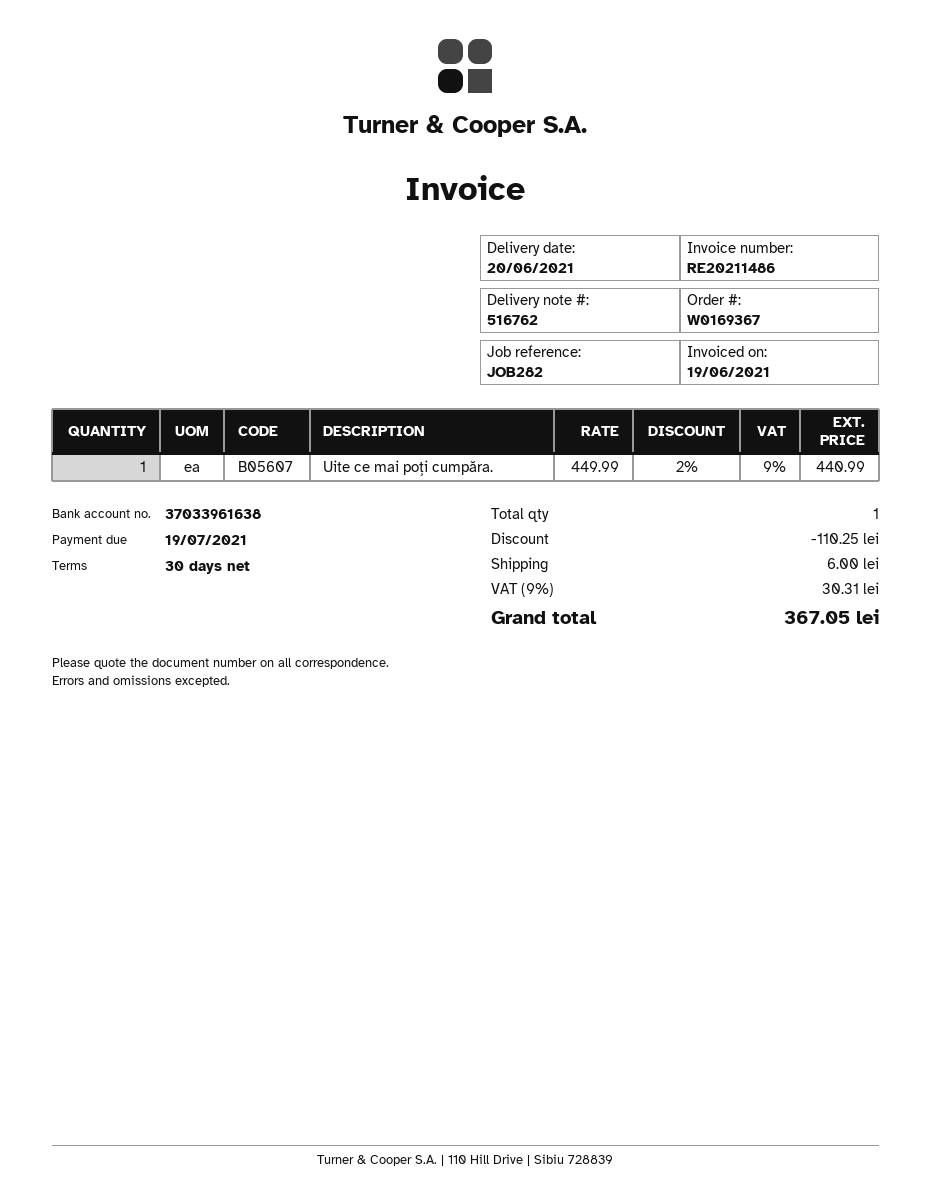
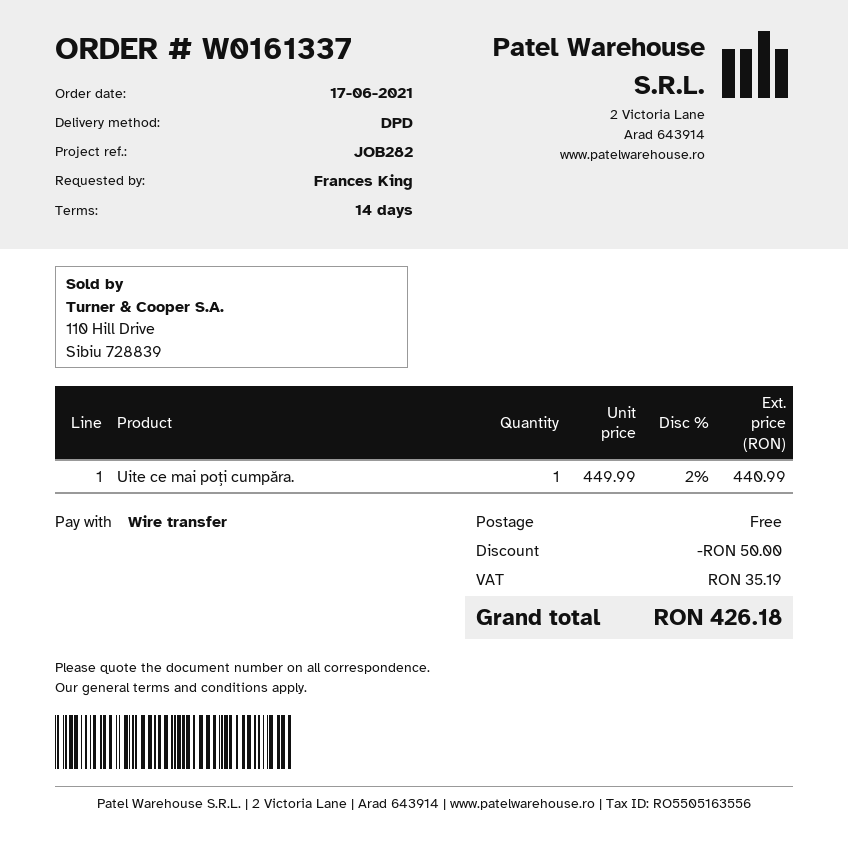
order number: W0169367 -> W0161337
payment terms: 30 days -> 14 days
discount: 110.25 -> 50.00
shipping: 6.00 -> 0.00
tax: 30.31 -> 35.19
total: 367.05 -> 426.18

